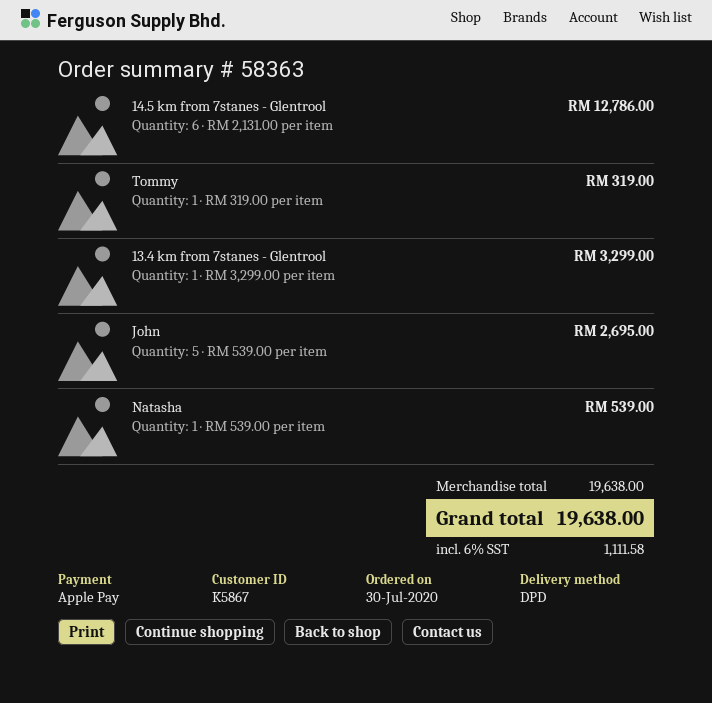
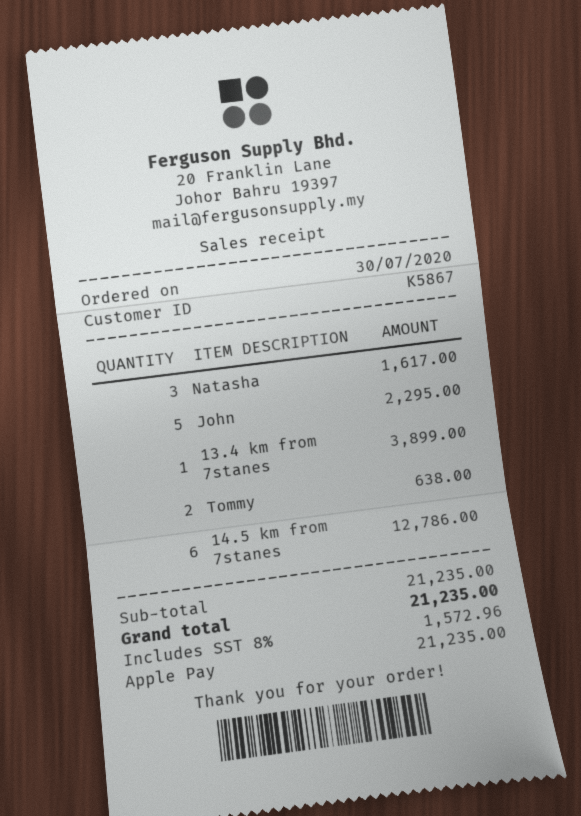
Tommy: 1 for 319.00 -> 2 for 638.00
13.4 km from 7stanes - Glentrool: 1 for 3299.00 -> 1 for 3899.00
John: 5 for 2695.00 -> 5 for 2295.00
Natasha: 1 for 539.00 -> 3 for 1617.00
subtotal: 19638.00 -> 21235.00
tax: 6% = 1111.58 -> 8% = 1572.96
total: 19638.00 -> 21235.00

